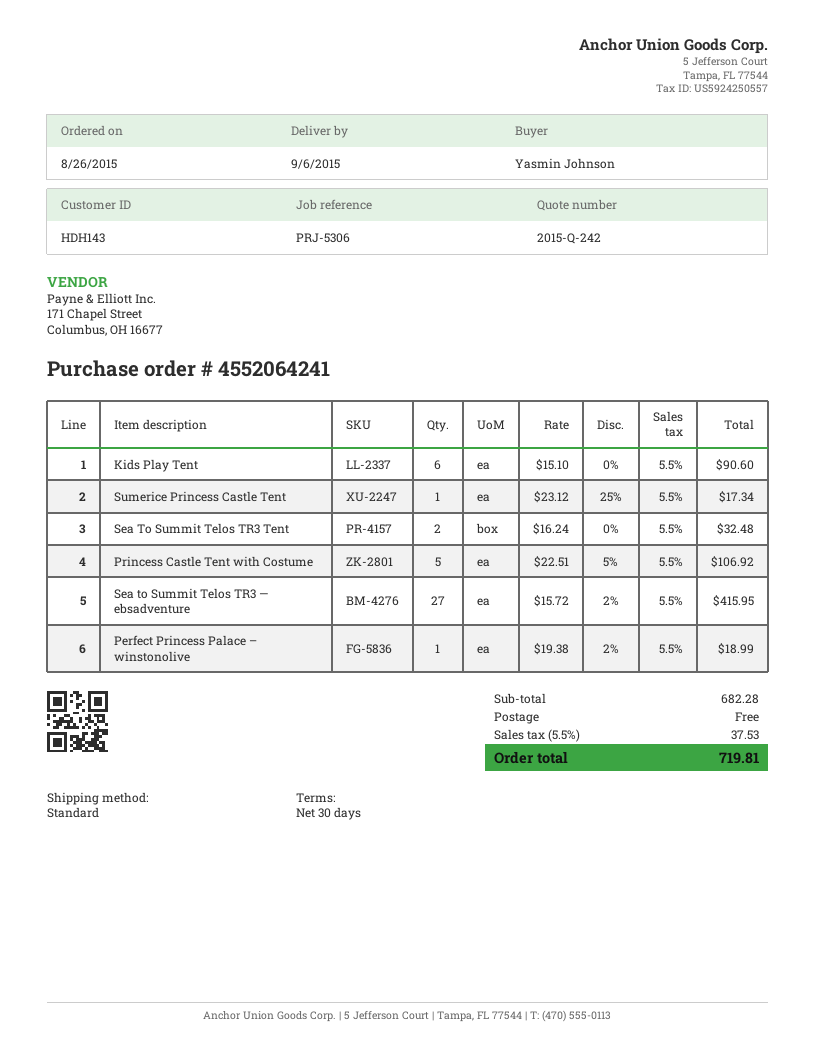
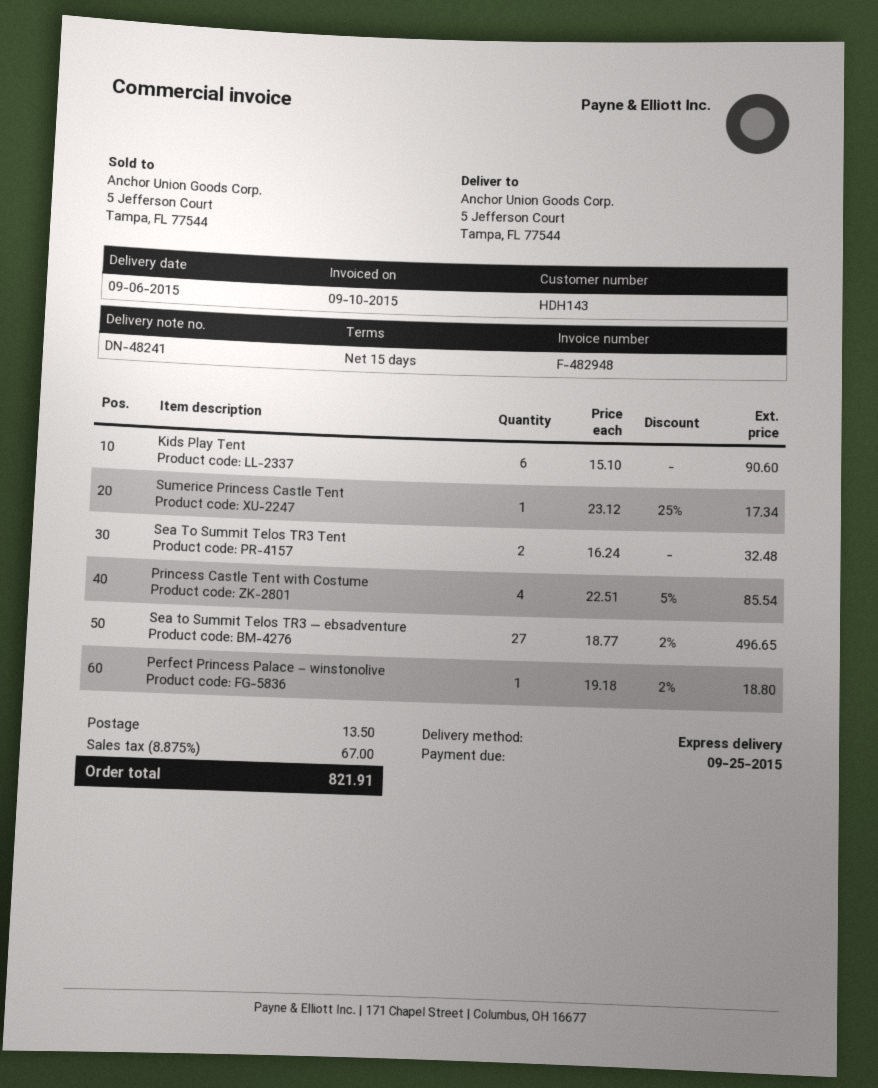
payment terms: 30 days -> 15 days
shipping method: standard -> express
Princess Castle Tent with Costume: 5 x 22.51 - 5% = 106.92 -> 4 x 22.51 - 5% = 85.54
Sea to Summit Telos TR3 — ebsadventure: 27 x 15.72 - 2% = 415.95 -> 27 x 18.77 - 2% = 496.65
Perfect Princess Palace – winstonolive: 1 x 19.38 - 2% = 18.99 -> 1 x 19.18 - 2% = 18.80
shipping: 0.00 -> 13.50
tax: 5.5% = 37.53 -> 8.875% = 67.00
total: 719.81 -> 821.91

